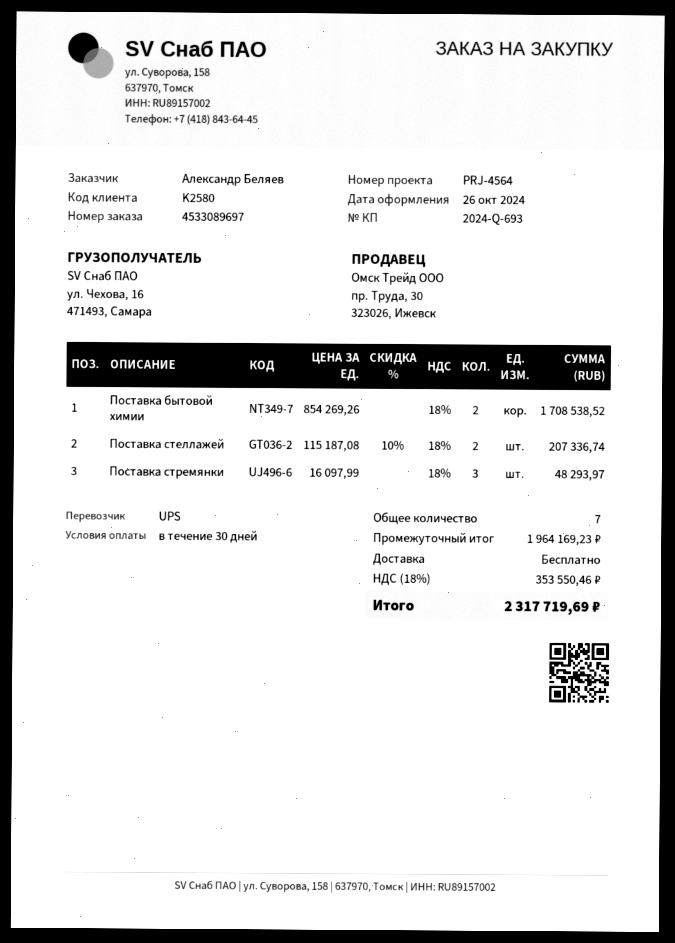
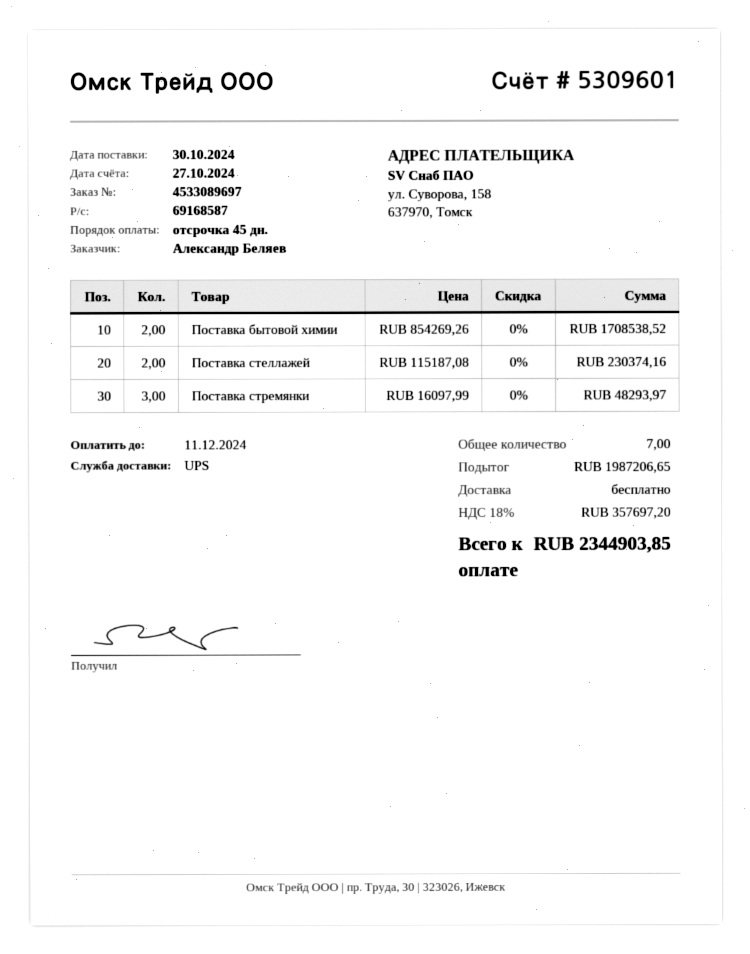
payment terms: 30 days -> 45 days
Поставка стеллажей: 2 x 115187.08 - 10% = 207336.74 -> 2 x 115187.08 = 230374.16
subtotal: 1964169.23 -> 1987206.65
tax: 18% = 353550.46 -> 18% = 357697.20
total: 2317719.69 -> 2344903.85

